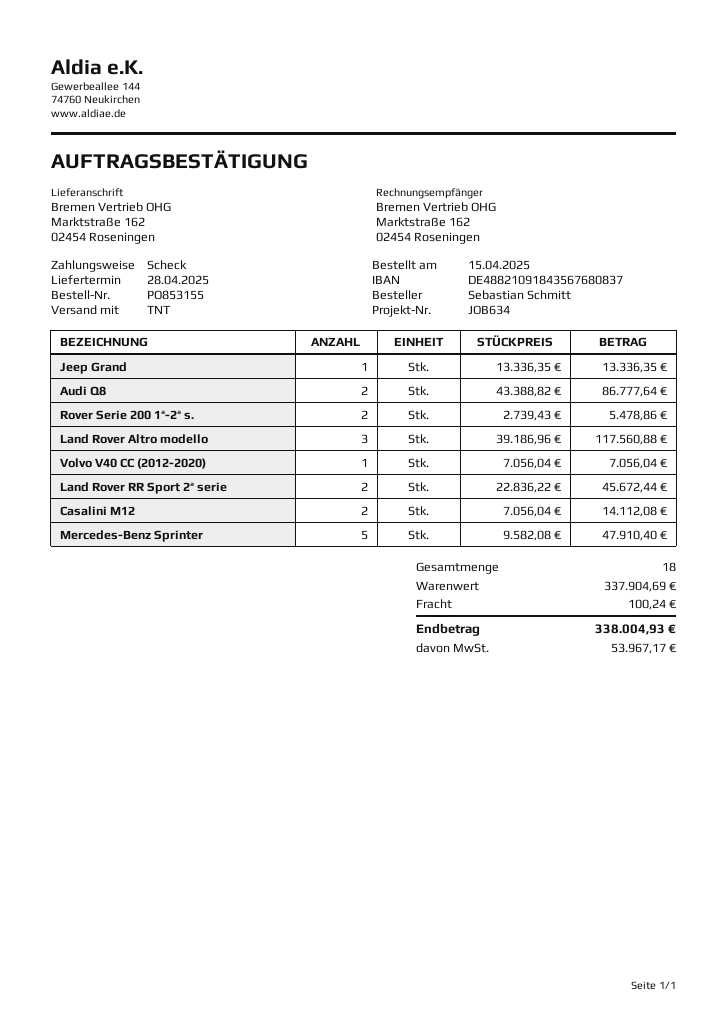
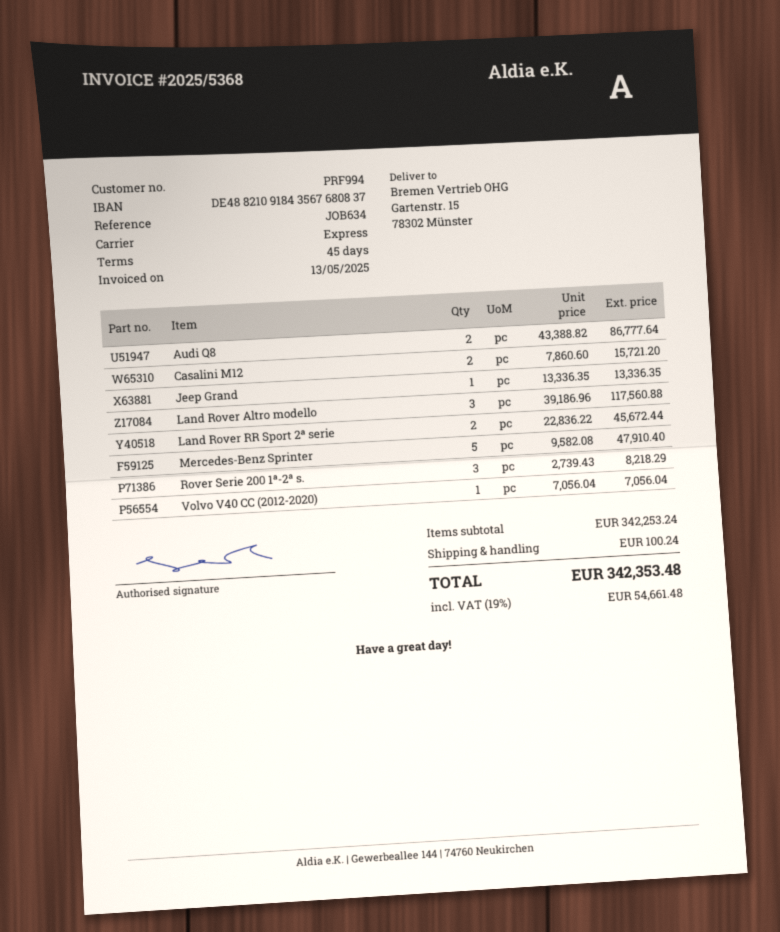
shipping method: TNT -> express
ship to: Marktstraße 162, 02454 Roseningen -> Gartenstr. 15, 78302 Münster
Rover Serie 200 1ª-2ª s.: 2 x 2739.43 = 5478.86 -> 3 x 2739.43 = 8218.29
Casalini M12: 2 x 7056.04 = 14112.08 -> 2 x 7860.60 = 15721.20
subtotal: 337904.69 -> 342253.24
tax: 53967.17 -> 54661.48
total: 338004.93 -> 342353.48

